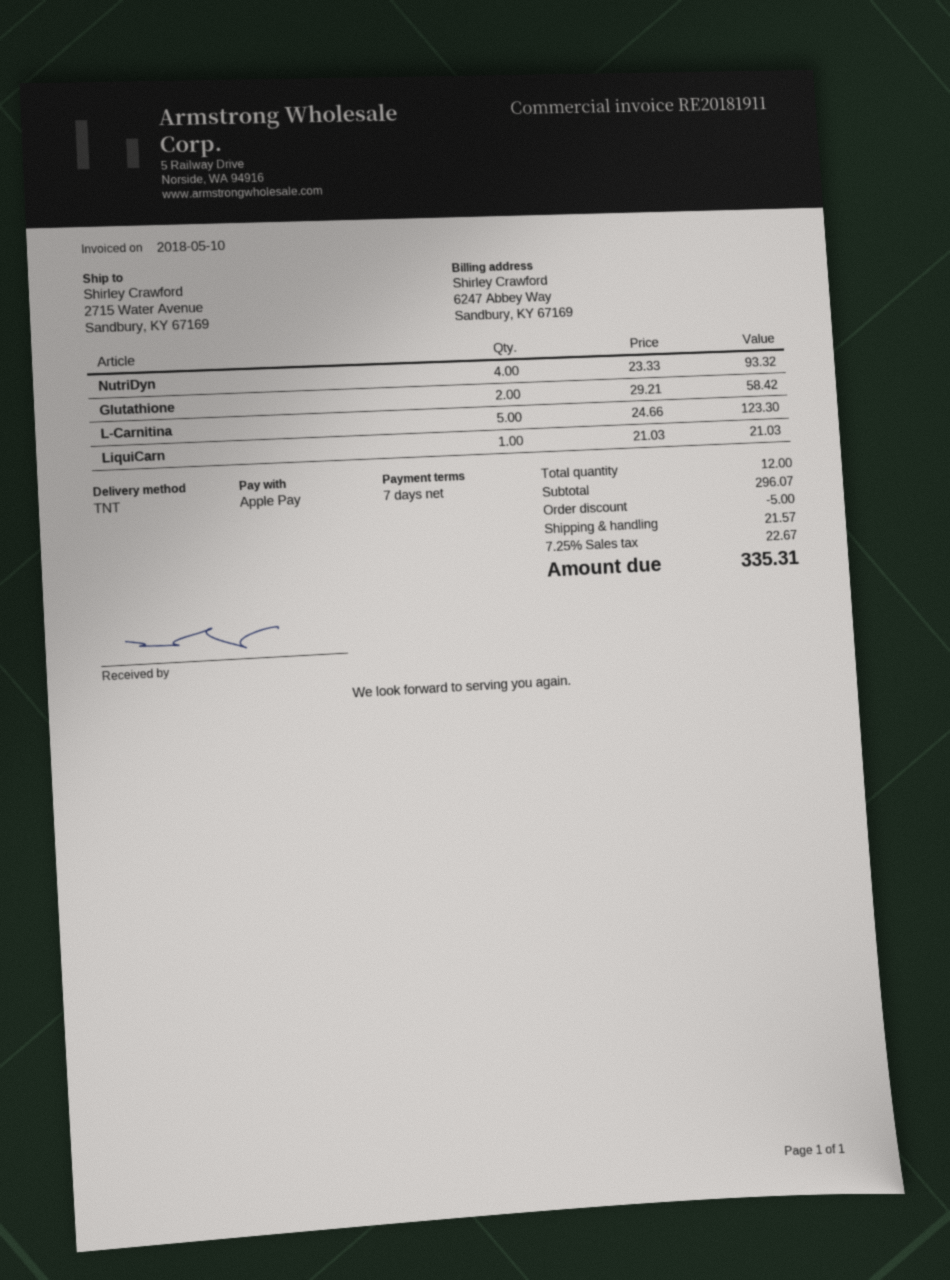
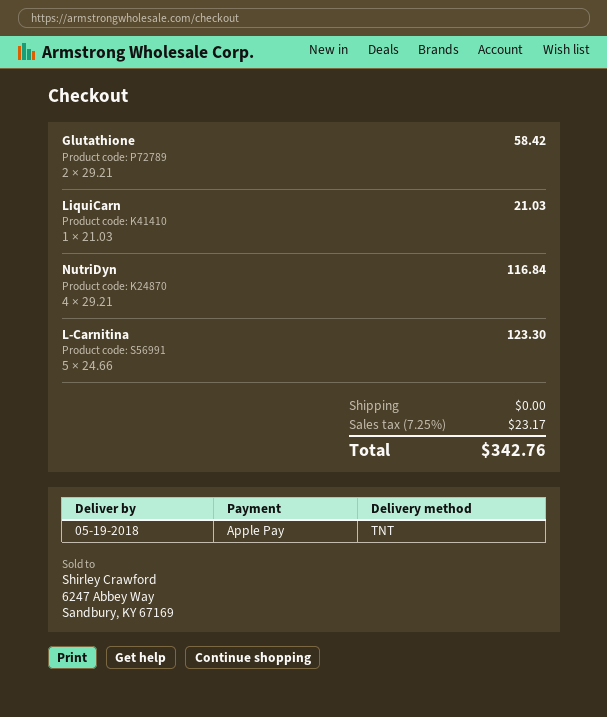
NutriDyn: 4 x 23.33 = 93.32 -> 4 x 29.21 = 116.84
discount: 5.00 -> none
shipping: 21.57 -> 0.00
tax: 7.25% = 22.67 -> 7.25% = 23.17
total: 335.31 -> 342.76

